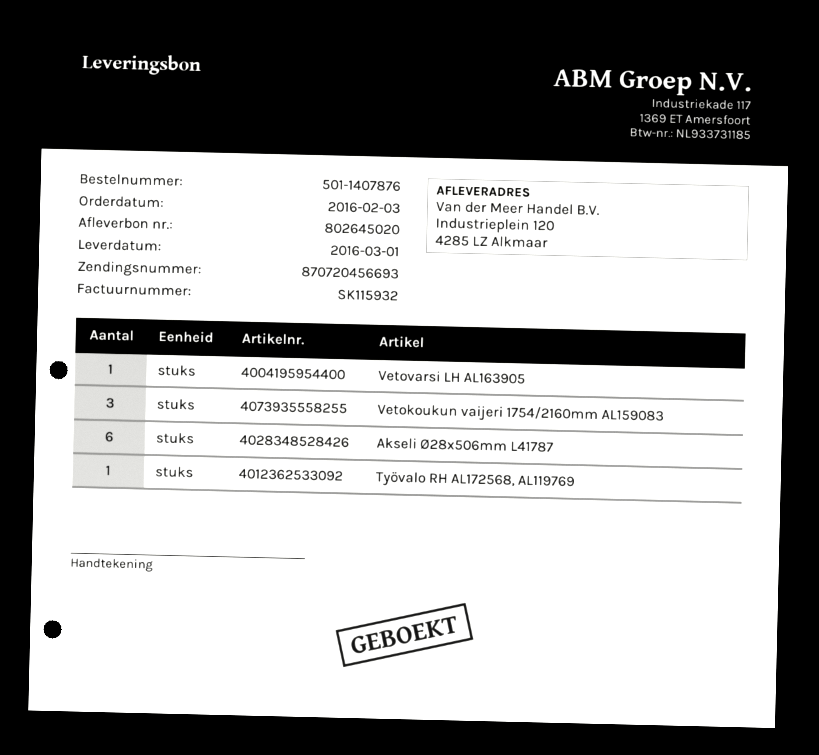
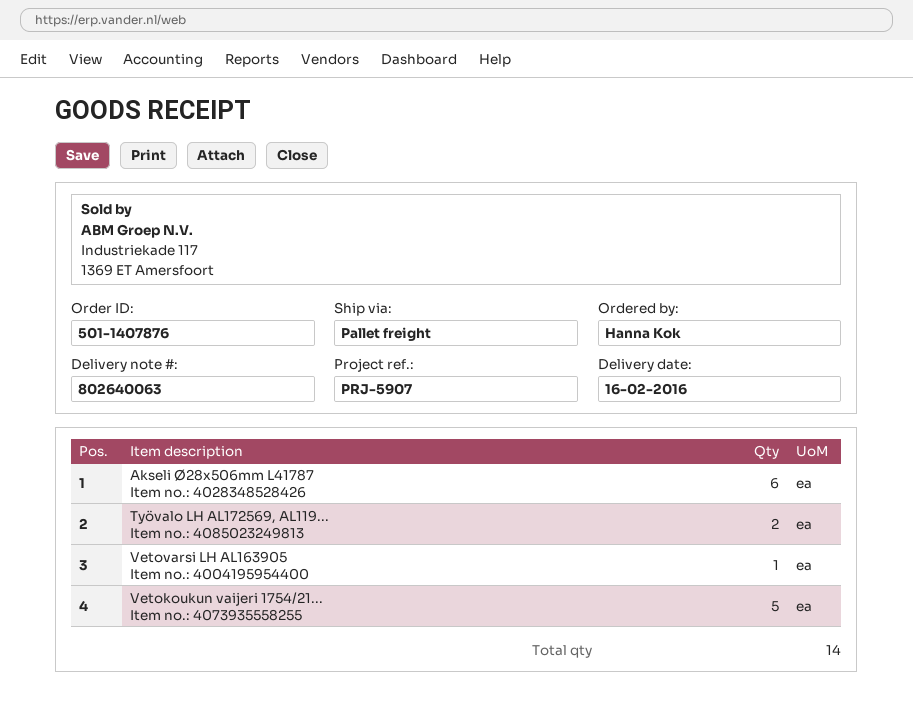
delivery note number: 802645020 -> 802640063
delivery date: 2016-03-01 -> 2016-02-16
Vetokoukun vaijeri 1754/2160mm AL159083: 3 -> 5
Työvalo RH AL172568, AL119769: 1 -> none
Työvalo LH AL172569, AL119...: none -> 2

